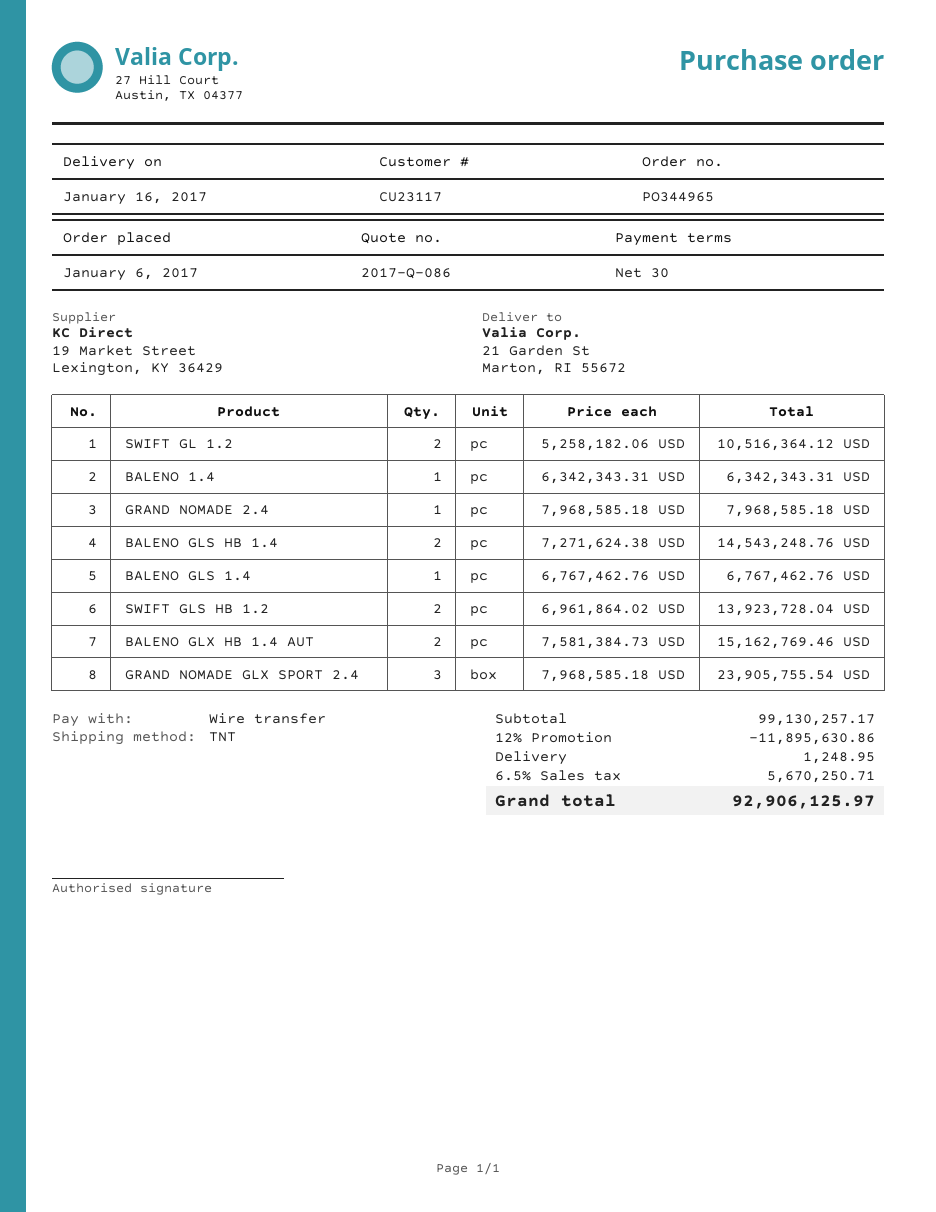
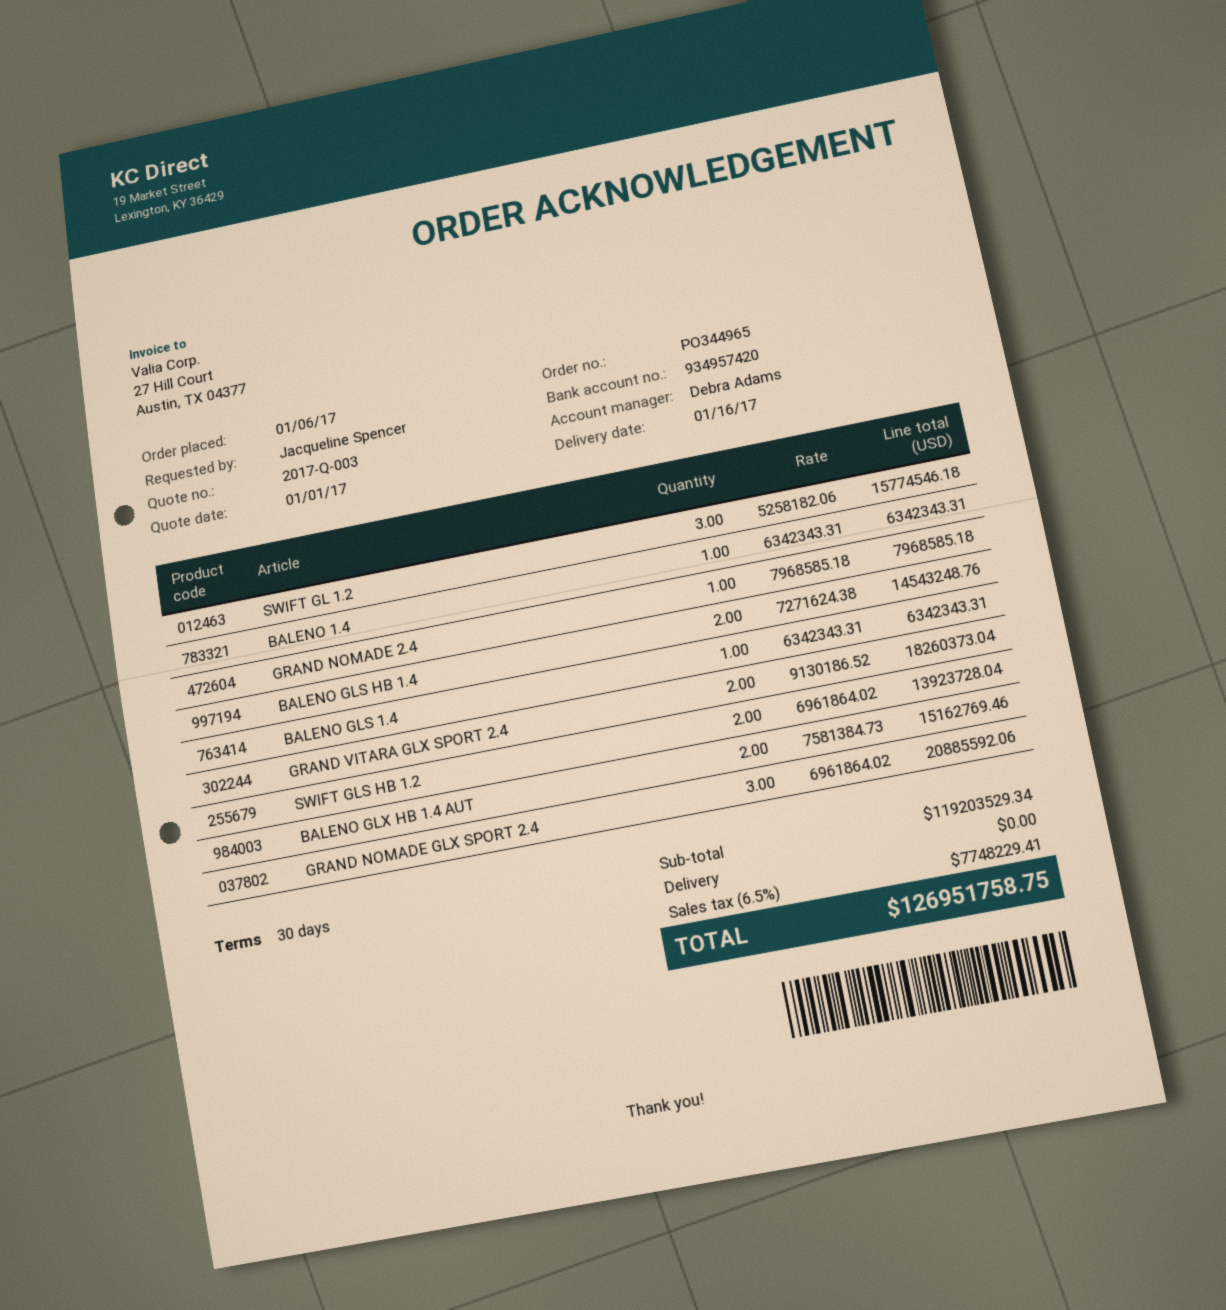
quote number: 2017-Q-086 -> 2017-Q-003
SWIFT GL 1.2: 2 x 5258182.06 = 10516364.12 -> 3 x 5258182.06 = 15774546.18
BALENO GLS 1.4: 1 x 6767462.76 = 6767462.76 -> 1 x 6342343.31 = 6342343.31
GRAND NOMADE GLX SPORT 2.4: 3 x 7968585.18 = 23905755.54 -> 3 x 6961864.02 = 20885592.06
GRAND VITARA GLX SPORT 2.4: none -> 2 x 9130186.52 = 18260373.04
subtotal: 99130257.17 -> 119203529.34
discount: 12% = 11895630.86 -> none
shipping: 1248.95 -> 0.00
tax: 6.5% = 5670250.71 -> 6.5% = 7748229.41
total: 92906125.97 -> 126951758.75

